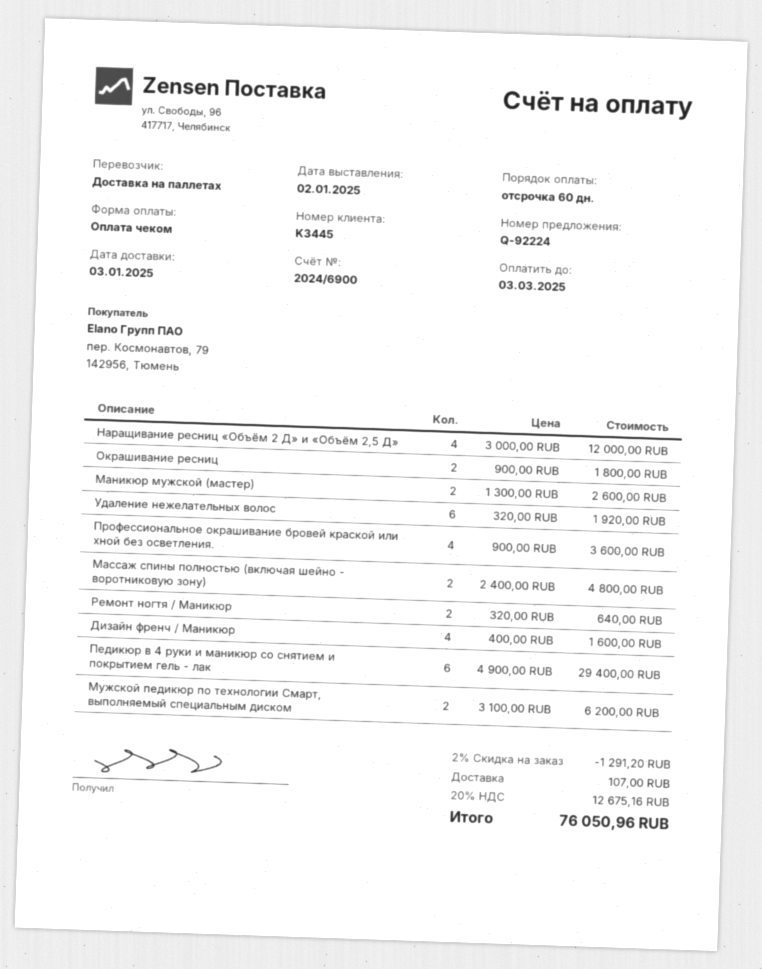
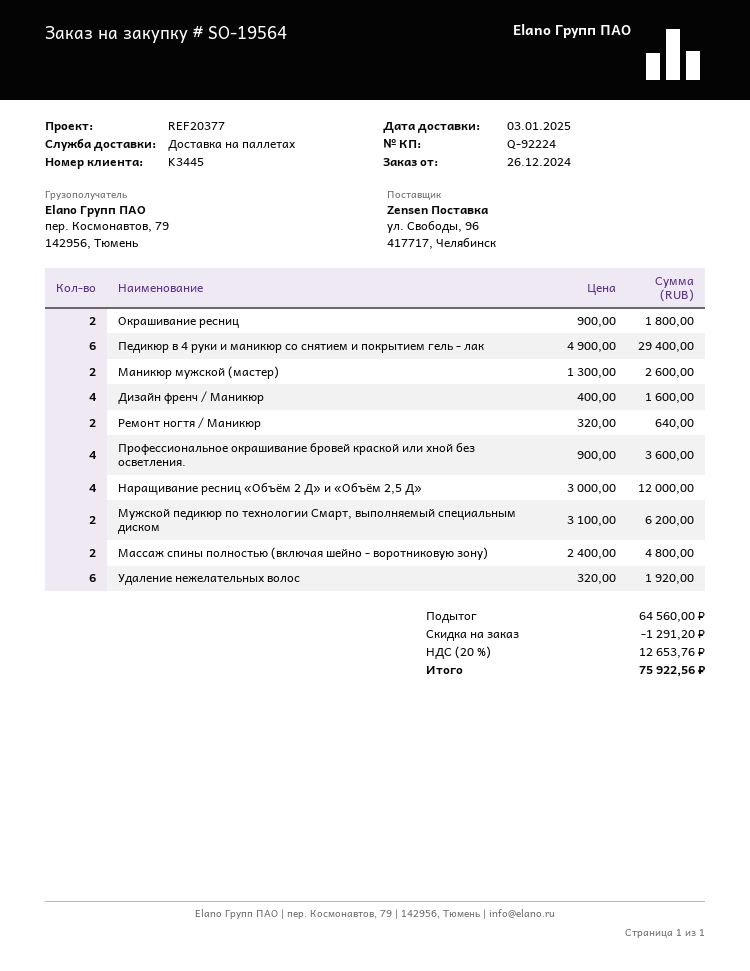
shipping: 107.00 -> none
tax: 20% = 12675.16 -> 20% = 12653.76
total: 76050.96 -> 75922.56

